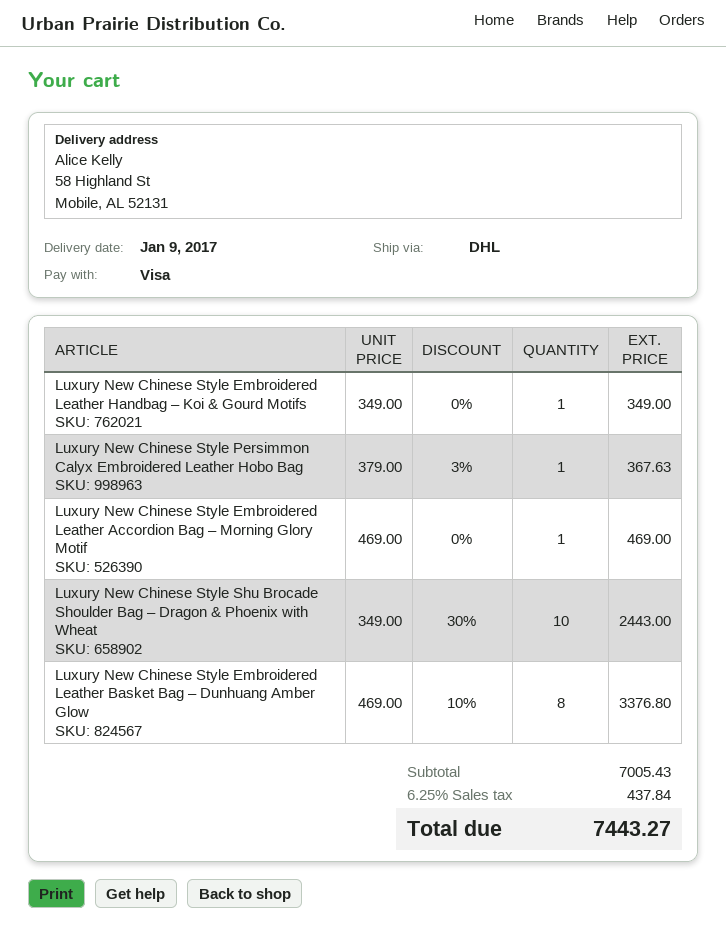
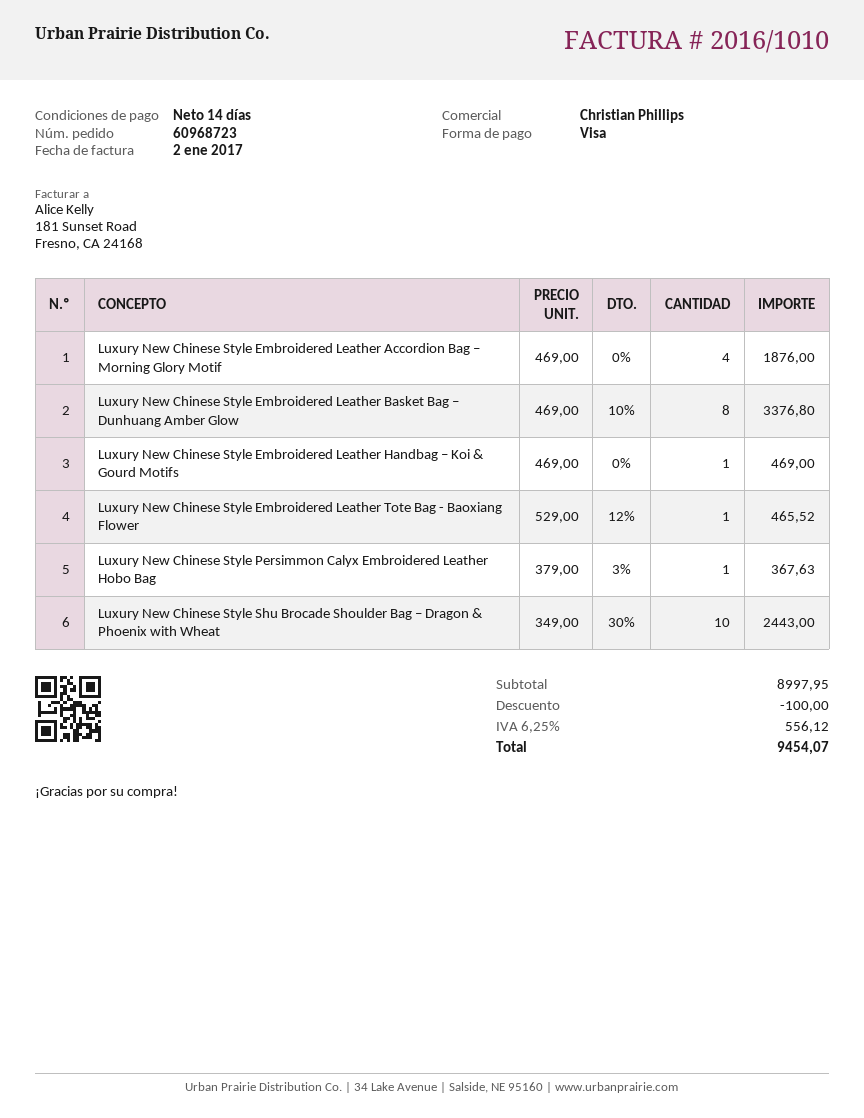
Luxury New Chinese Style Embroidered Leather Handbag – Koi & Gourd Motifs: 1 x 349.00 = 349.00 -> 1 x 469.00 = 469.00
Luxury New Chinese Style Embroidered Leather Accordion Bag – Morning Glory Motif: 1 x 469.00 = 469.00 -> 4 x 469.00 = 1876.00
Luxury New Chinese Style Embroidered Leather Tote Bag - Baoxiang Flower: none -> 1 x 529.00 - 12% = 465.52
subtotal: 7005.43 -> 8997.95
discount: none -> 100.00
tax: 6.25% = 437.84 -> 6.25% = 556.12
total: 7443.27 -> 9454.07

